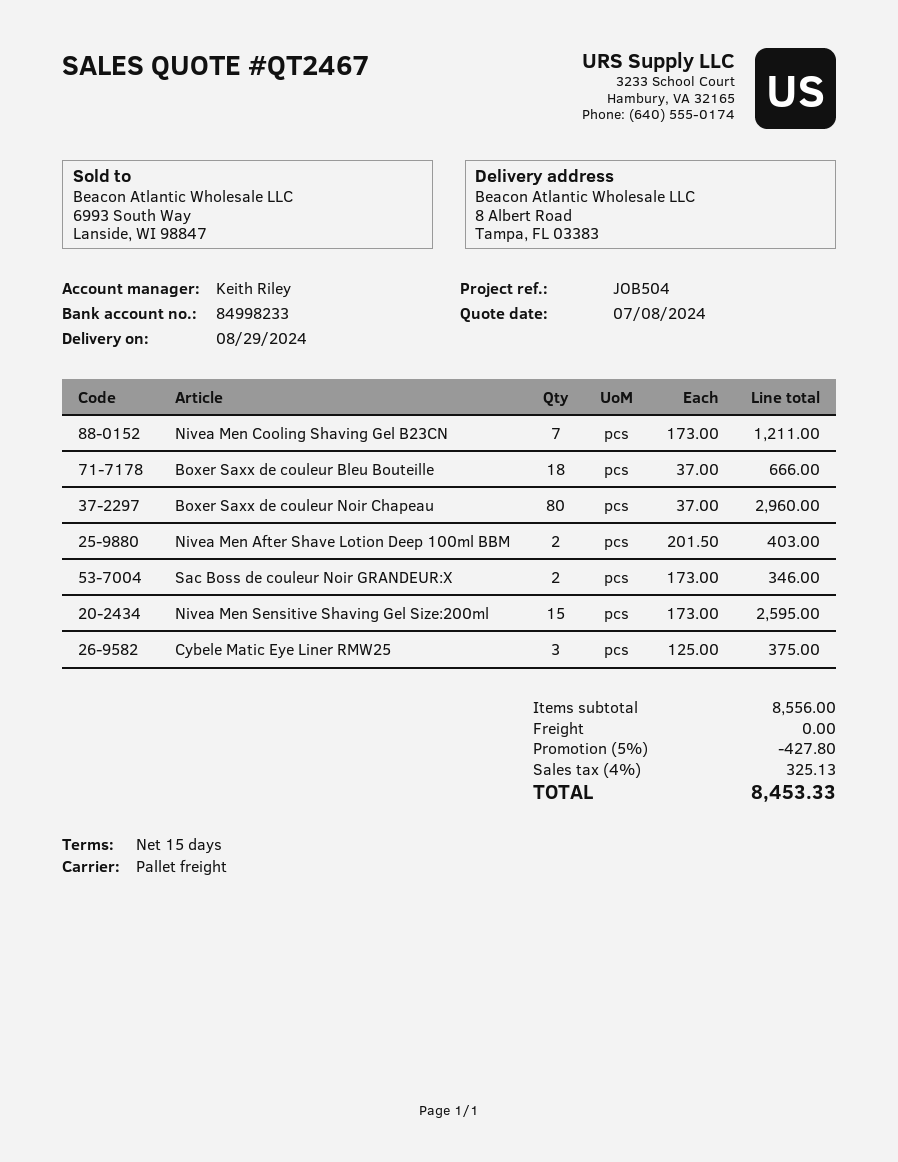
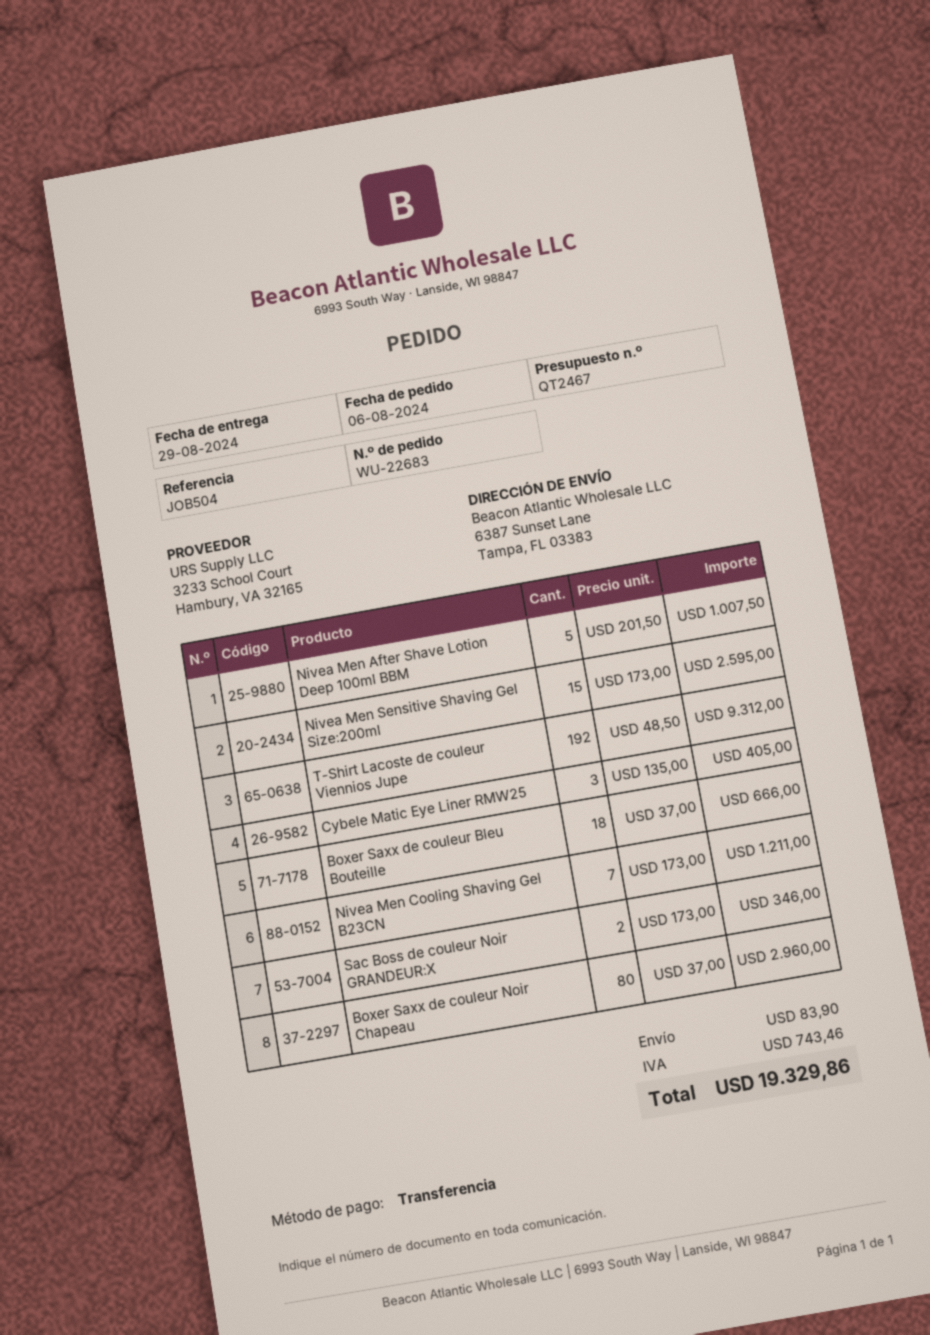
ship to: 8 Albert Road, Tampa, FL 03383 -> 6387 Sunset Lane, Tampa, FL 03383
Nivea Men After Shave Lotion Deep 100ml BBM: 2 x 201.50 = 403.00 -> 5 x 201.50 = 1007.50
Cybele Matic Eye Liner RMW25: 3 x 125.00 = 375.00 -> 3 x 135.00 = 405.00
T-Shirt Lacoste de couleur Viennios Jupe: none -> 192 x 48.50 = 9312.00
discount: 5% = 427.80 -> none
shipping: 0.00 -> 83.90
tax: 325.13 -> 743.46
total: 8453.33 -> 19329.86

